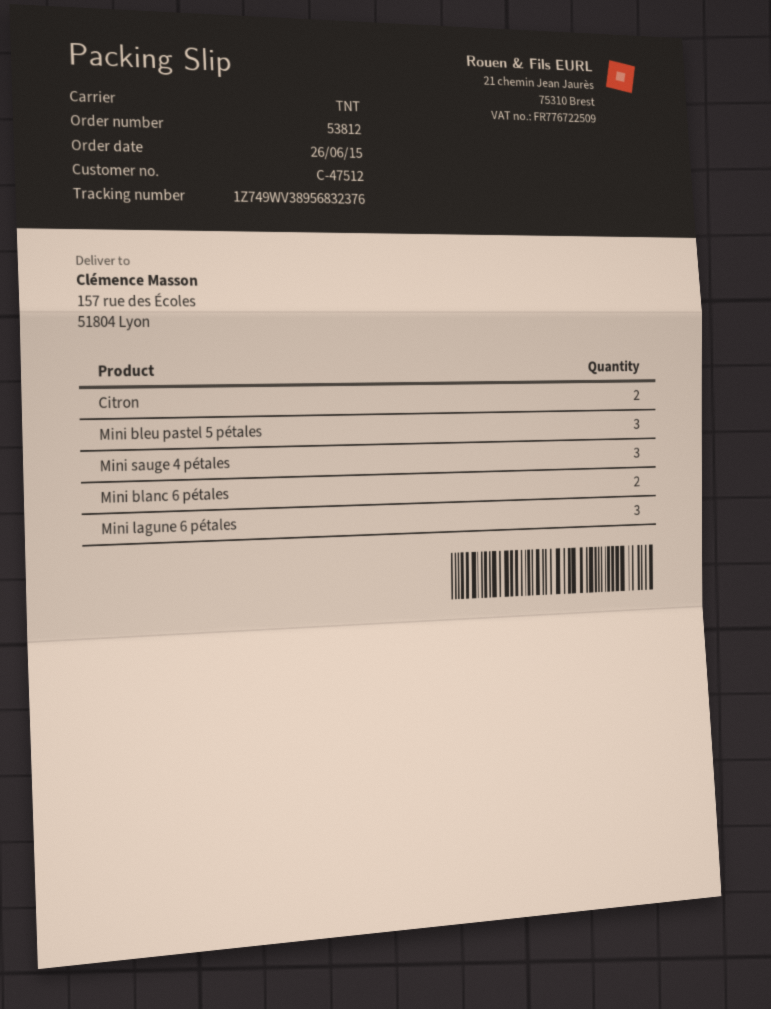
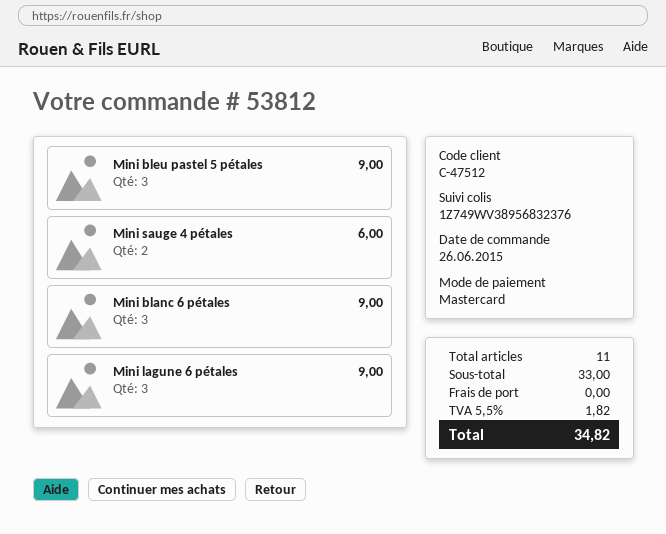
Citron: 2 -> none
Mini sauge 4 pétales: 3 -> 2
Mini blanc 6 pétales: 2 -> 3

